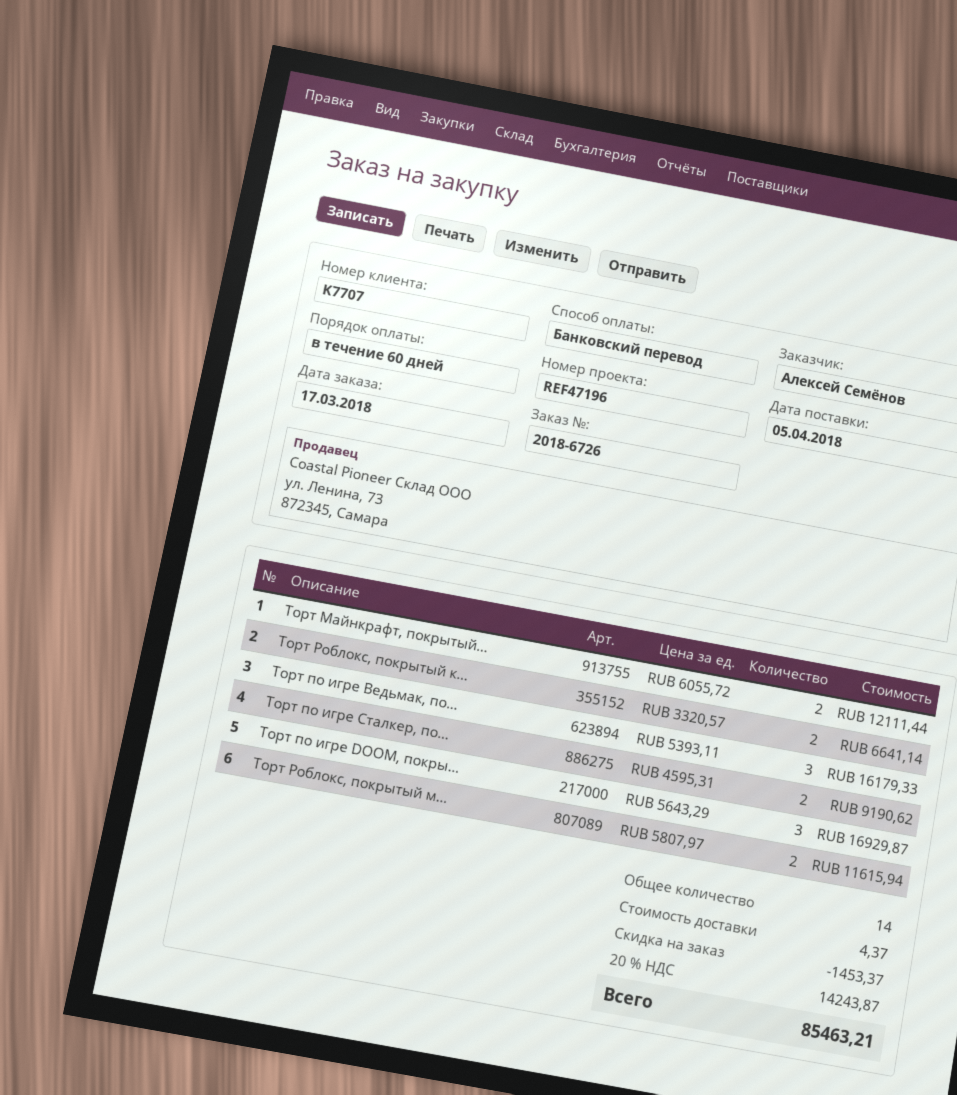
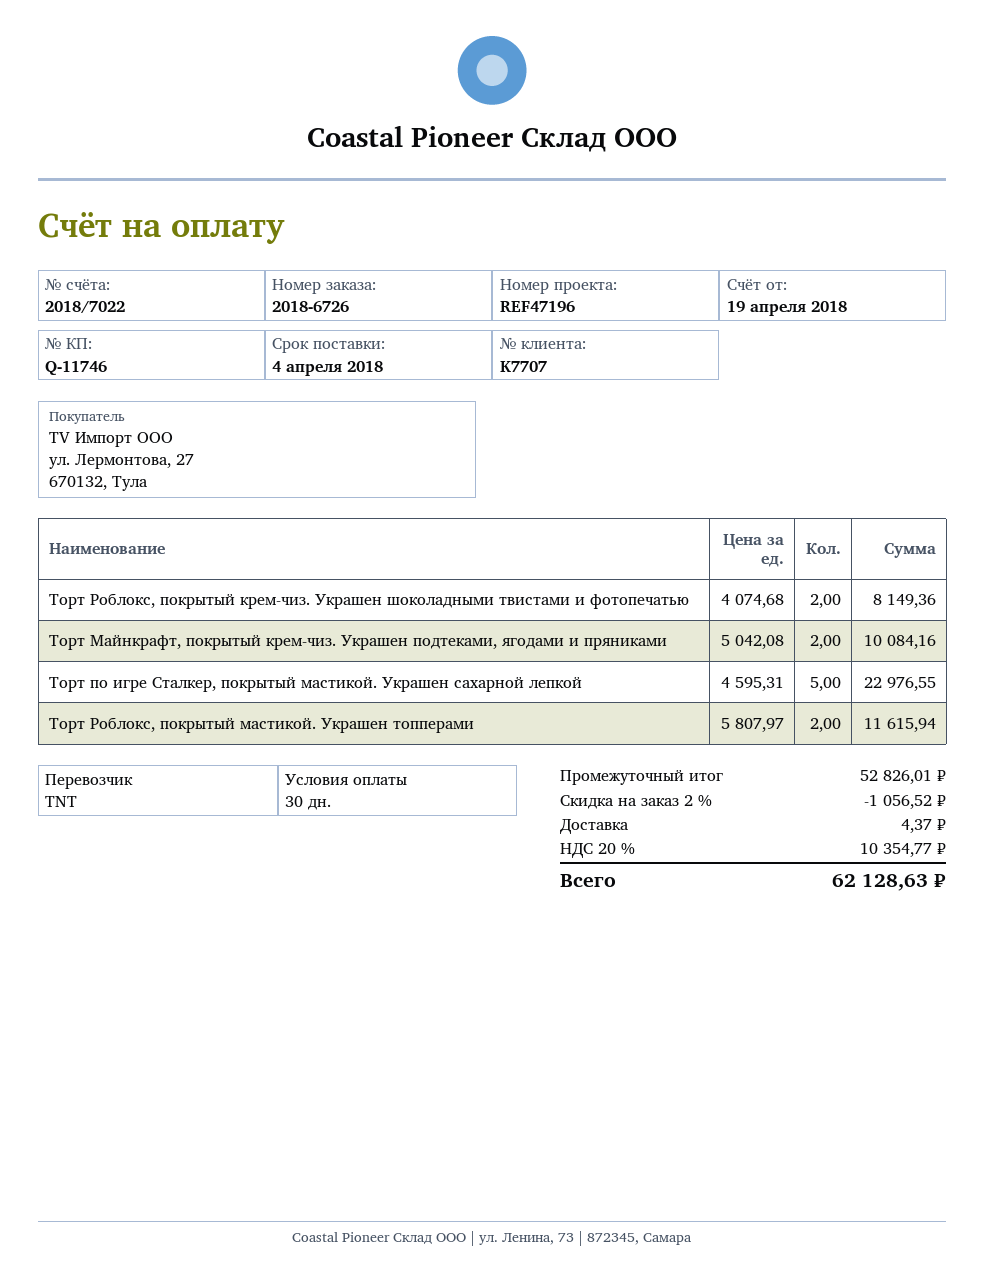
delivery date: 2018-04-05 -> 2018-04-04
payment terms: 60 days -> 30 days
Торт Майнкрафт, покрытый...: 2 x 6055.72 = 12111.44 -> 2 x 5042.08 = 10084.16
Торт Роблокс, покрытый к...: 2 x 3320.57 = 6641.14 -> 2 x 4074.68 = 8149.36
Торт по игре Ведьмак, по...: 3 x 5393.11 = 16179.33 -> none
Торт по игре Сталкер, по...: 2 x 4595.31 = 9190.62 -> 5 x 4595.31 = 22976.55
Торт по игре DOOM, покры...: 3 x 5643.29 = 16929.87 -> none
discount: 1453.37 -> 1056.52
tax: 20% = 14243.87 -> 20% = 10354.77
total: 85463.21 -> 62128.63

